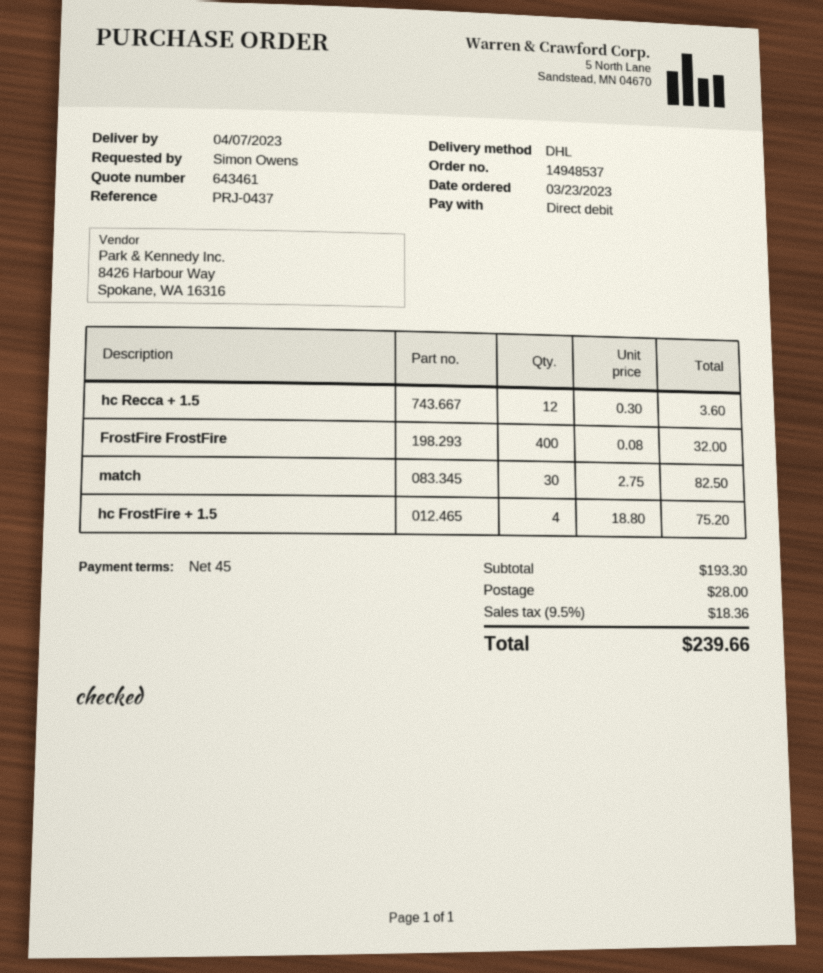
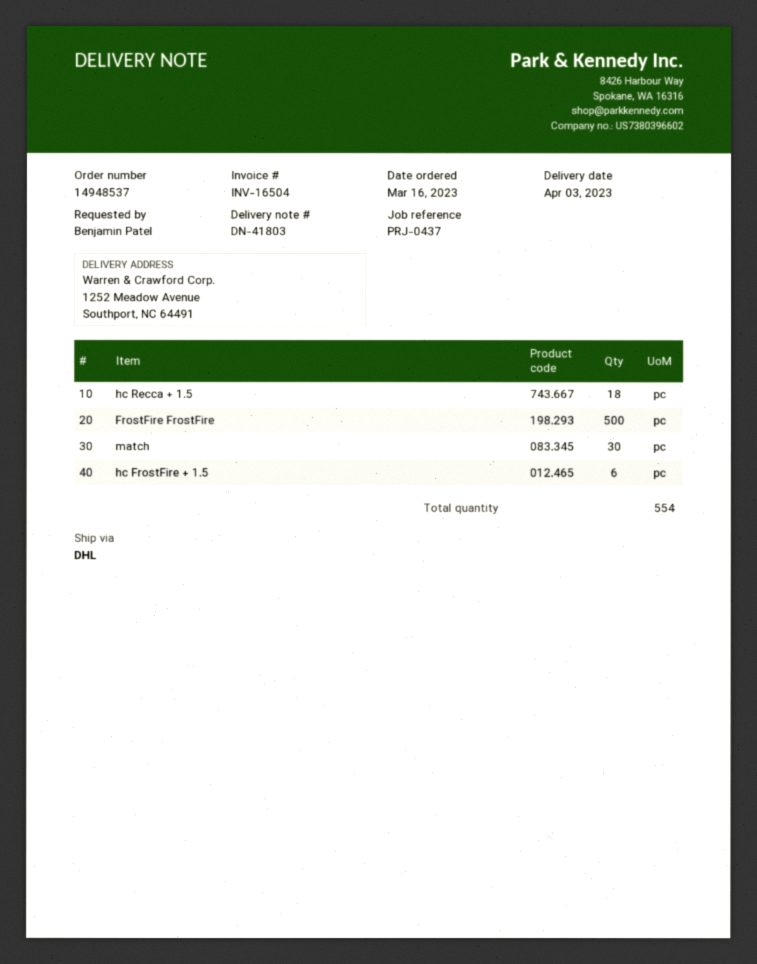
order date: 2023-03-23 -> 2023-03-16
delivery date: 2023-04-07 -> 2023-04-03
ordered by: Simon Owens -> Benjamin Patel
hc Recca + 1.5: 12 -> 18
FrostFire FrostFire: 400 -> 500
hc FrostFire + 1.5: 4 -> 6

